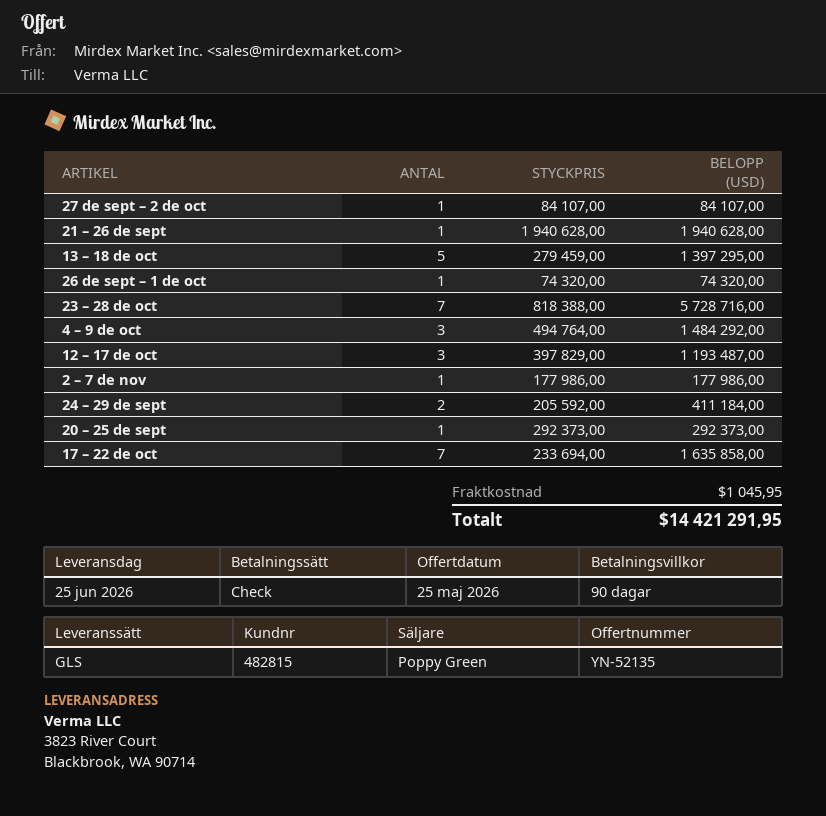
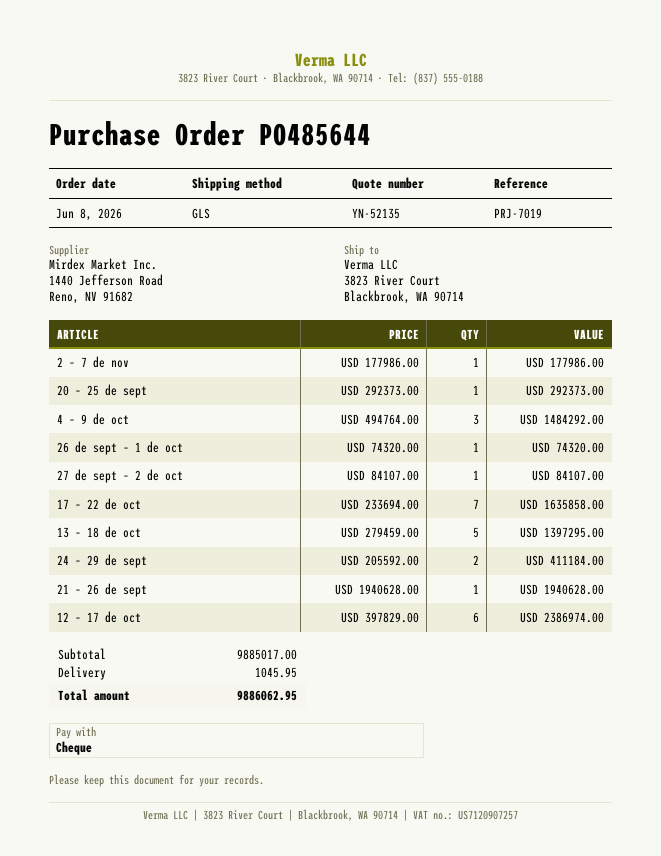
23 – 28 de oct: 7 x 818388.00 = 5728716.00 -> none
12 – 17 de oct: 3 x 397829.00 = 1193487.00 -> 6 x 397829.00 = 2386974.00
total: 14421291.95 -> 9886062.95

